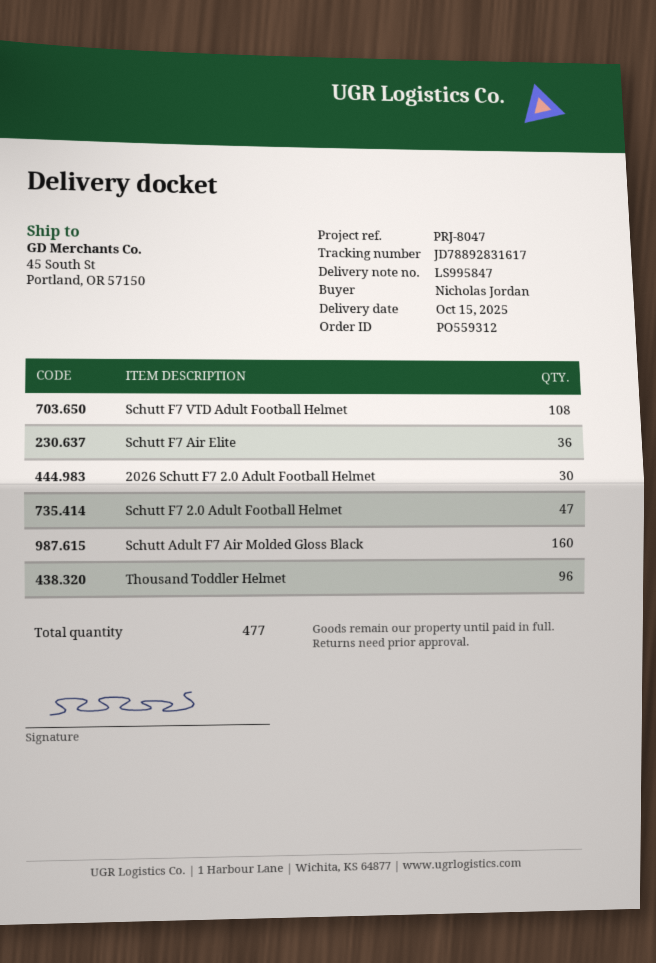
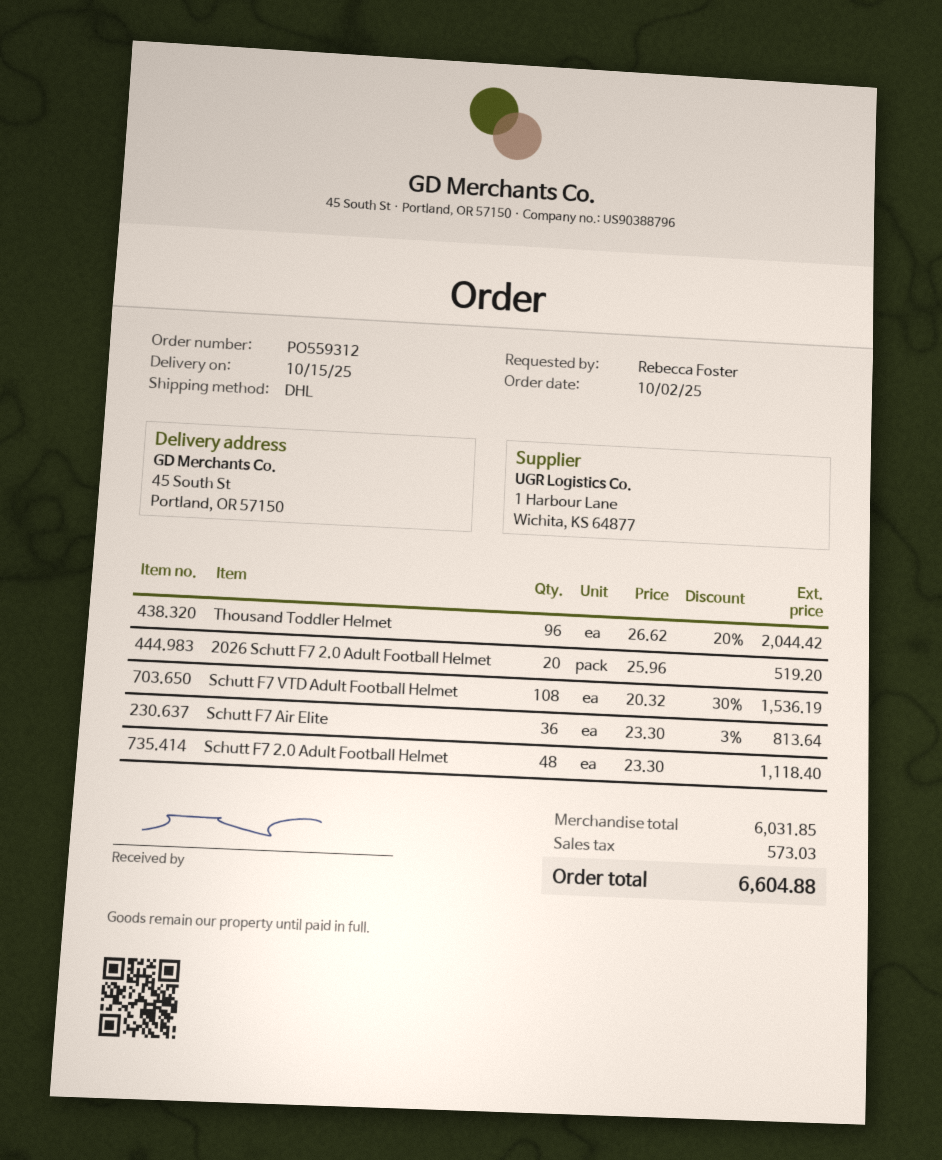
ordered by: Nicholas Jordan -> Rebecca Foster
2026 Schutt F7 2.0 Adult Football Helmet: 30 -> 20
Schutt F7 2.0 Adult Football Helmet: 47 -> 48
Schutt Adult F7 Air Molded Gloss Black: 160 -> none

